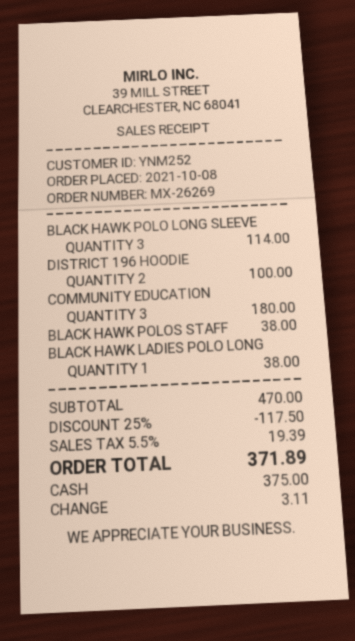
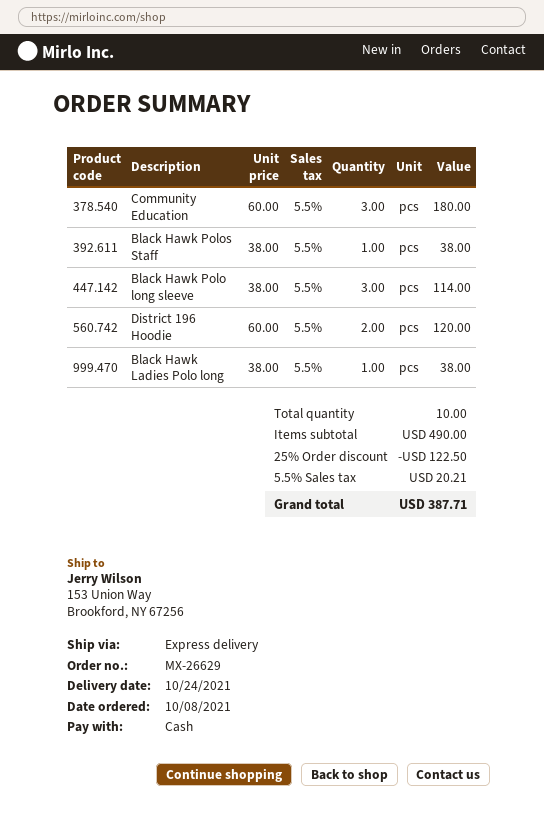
order number: MX-26269 -> MX-26629
DISTRICT 196 HOODIE: 2 for 100.00 -> 2 for 120.00
subtotal: 470.00 -> 490.00
discount: 25% = 117.50 -> 25% = 122.50
tax: 5.5% = 19.39 -> 5.5% = 20.21
total: 371.89 -> 387.71

